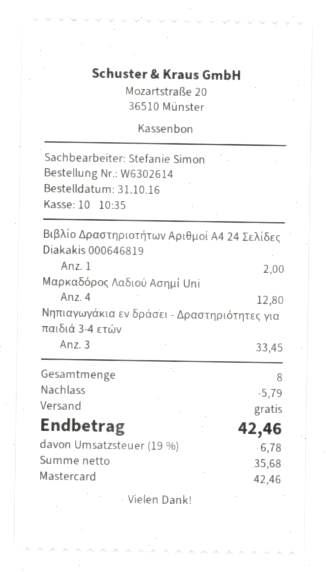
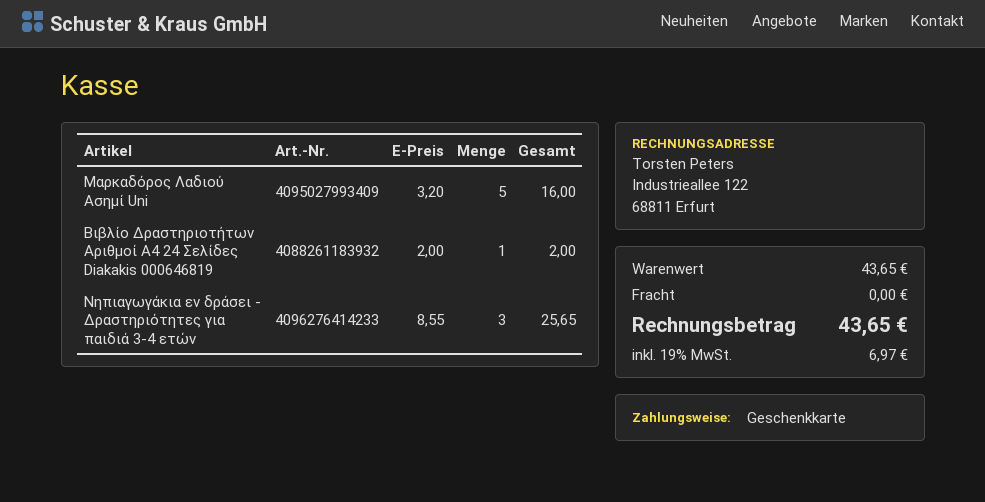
payment method: Mastercard -> gift card
Μαρκαδόρος Λαδιού Ασημί Uni: 4 for 12.80 -> 5 for 16.00
Νηπιαγωγάκια εν δράσει - Δραστηριότητες για παιδιά 3-4 ετών: 3 for 33.45 -> 3 for 25.65
discount: 5.79 -> none
tax: 19% = 6.78 -> 19% = 6.97
total: 42.46 -> 43.65

